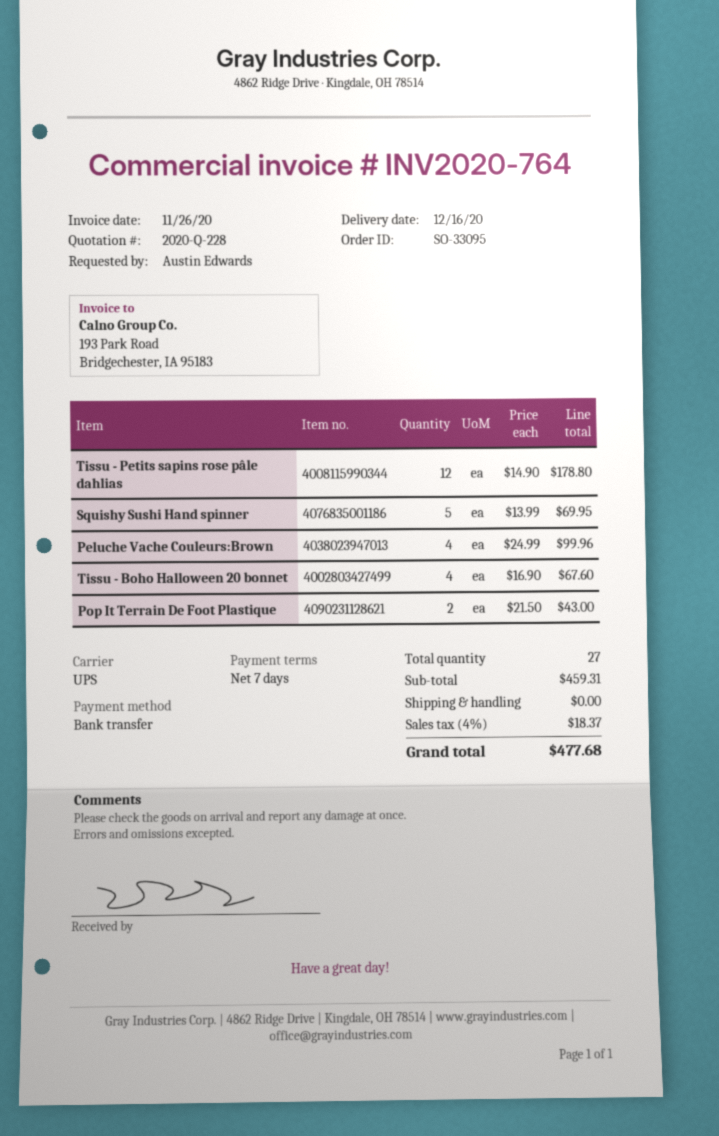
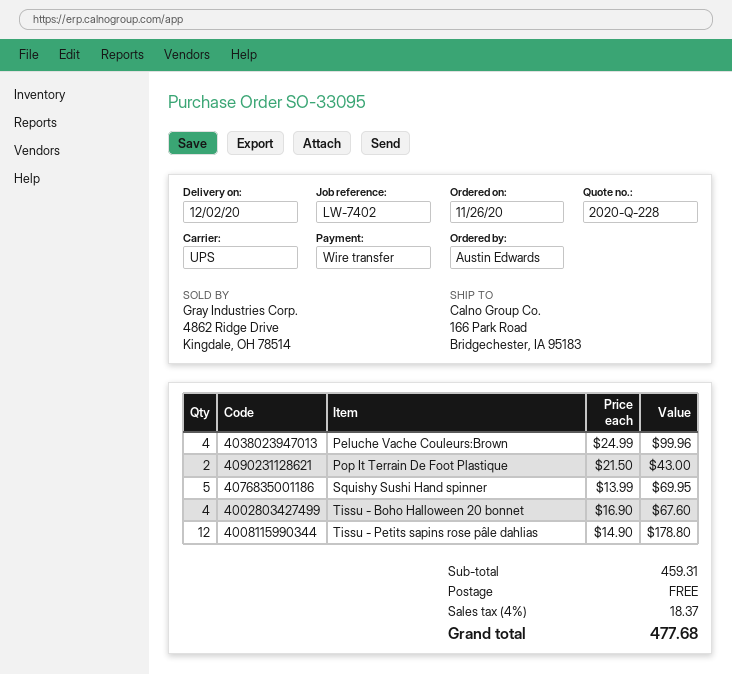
delivery date: 2020-12-16 -> 2020-12-02

